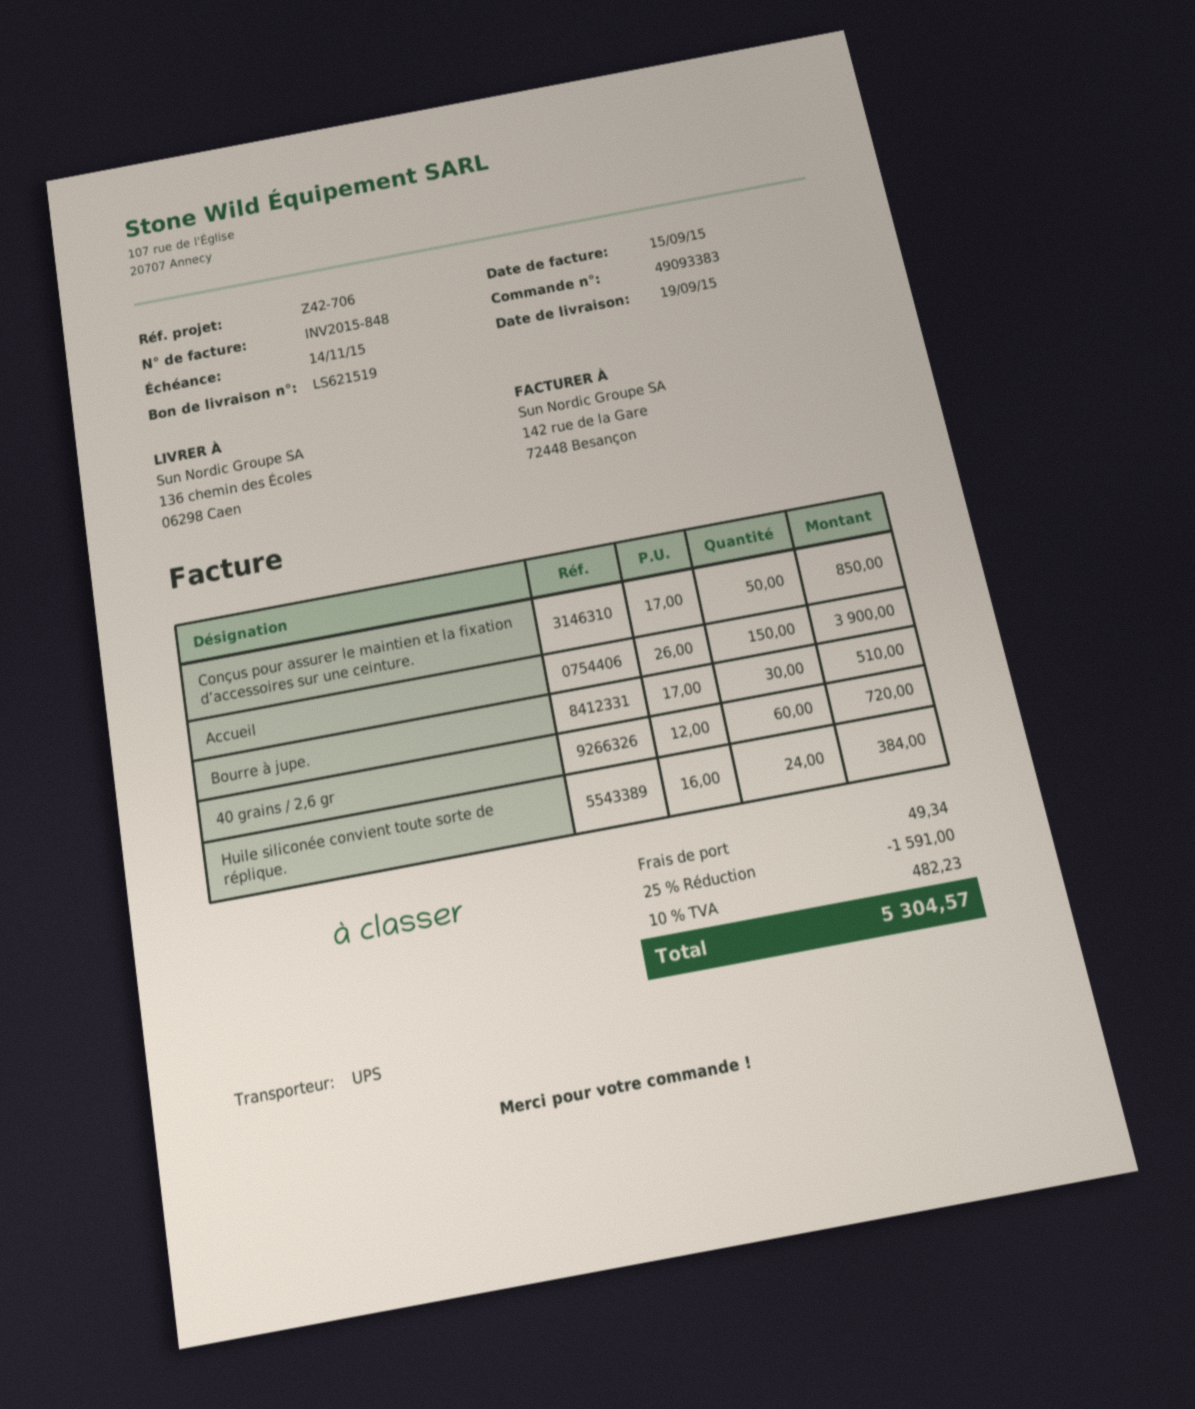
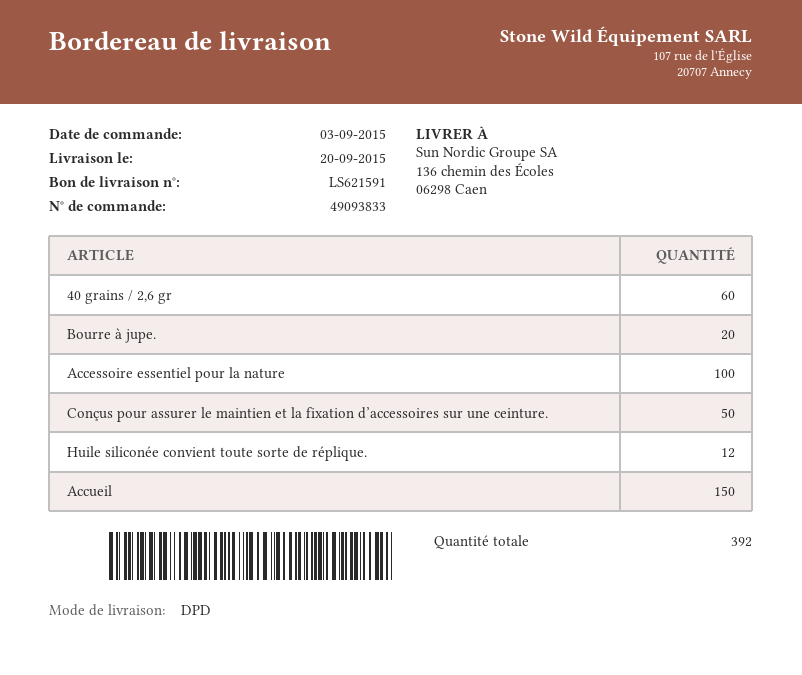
order number: 49093383 -> 49093833
delivery note number: LS621519 -> LS621591
delivery date: 2015-09-19 -> 2015-09-20
shipping method: UPS -> DPD
Bourre à jupe.: 30 -> 20
Huile siliconée convient toute sorte de réplique.: 24 -> 12
Accessoire essentiel pour la nature: none -> 100

